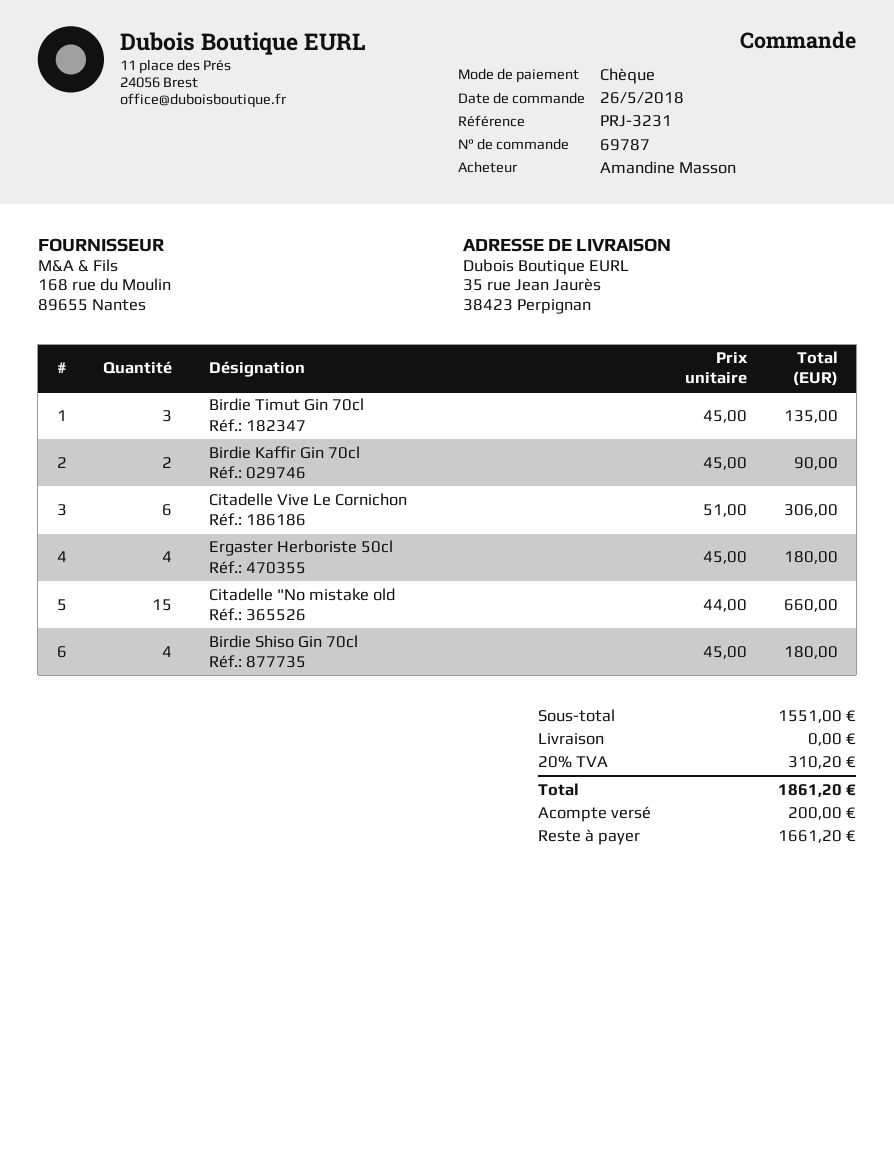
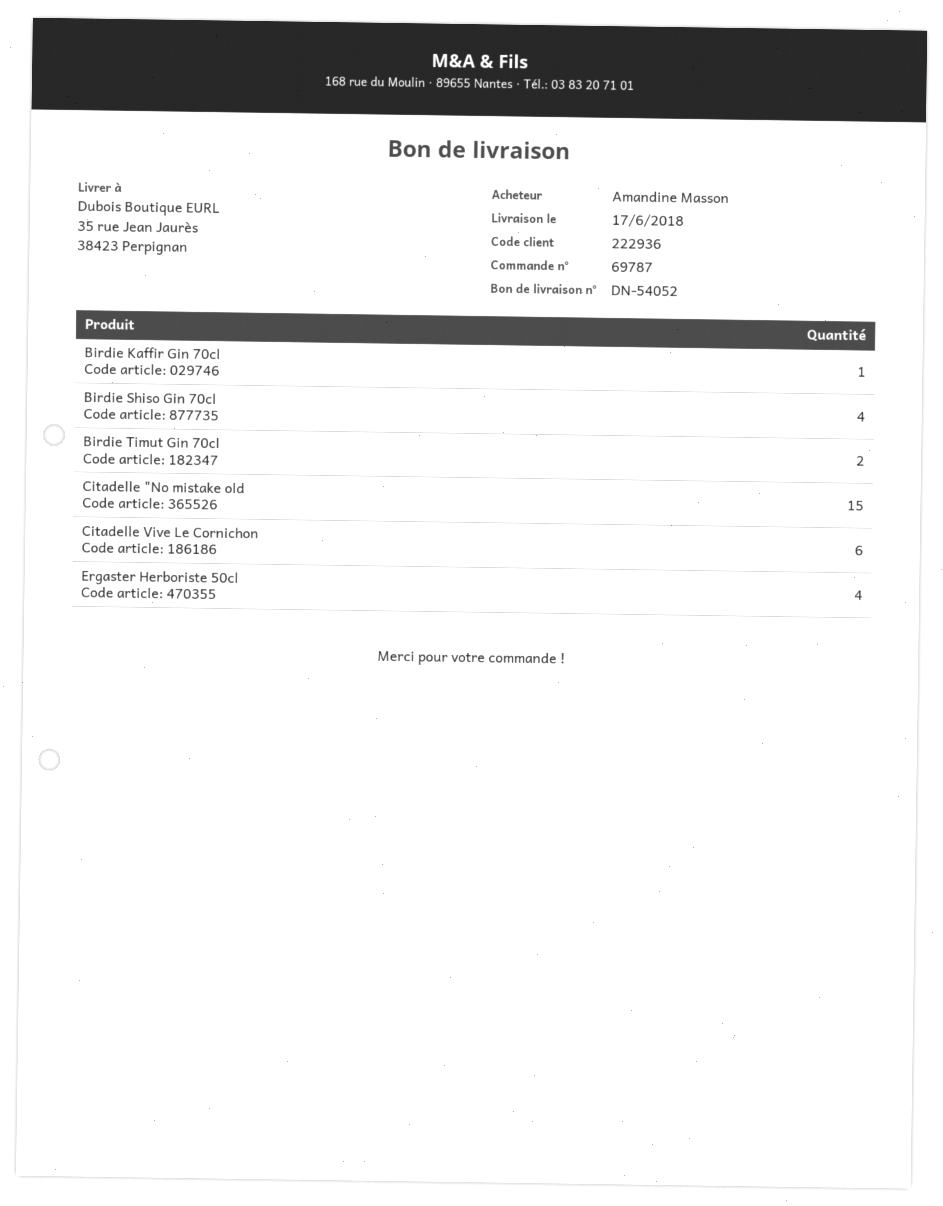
Birdie Timut Gin 70cl: 3 -> 2
Birdie Kaffir Gin 70cl: 2 -> 1

